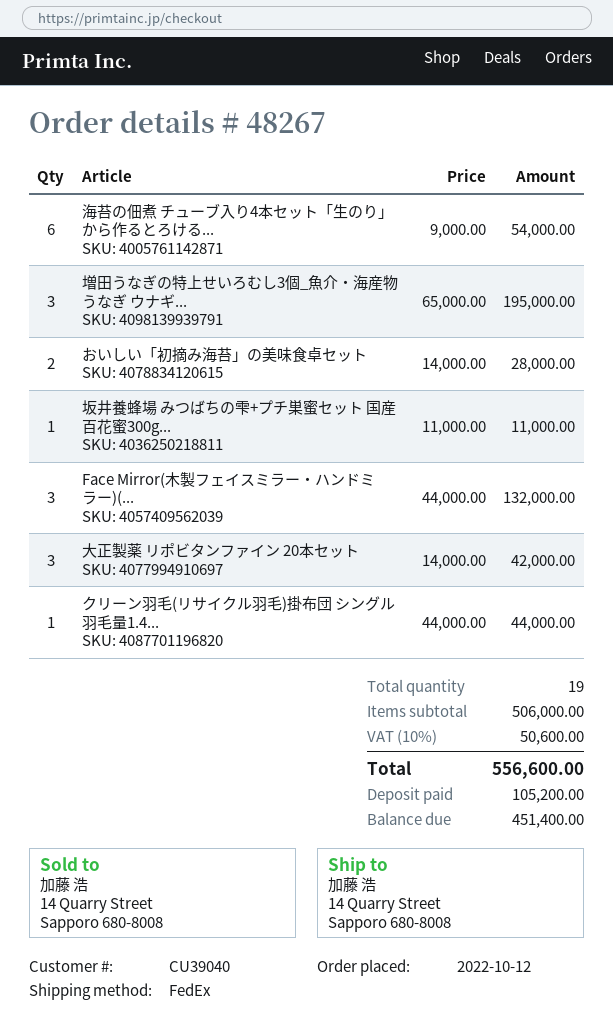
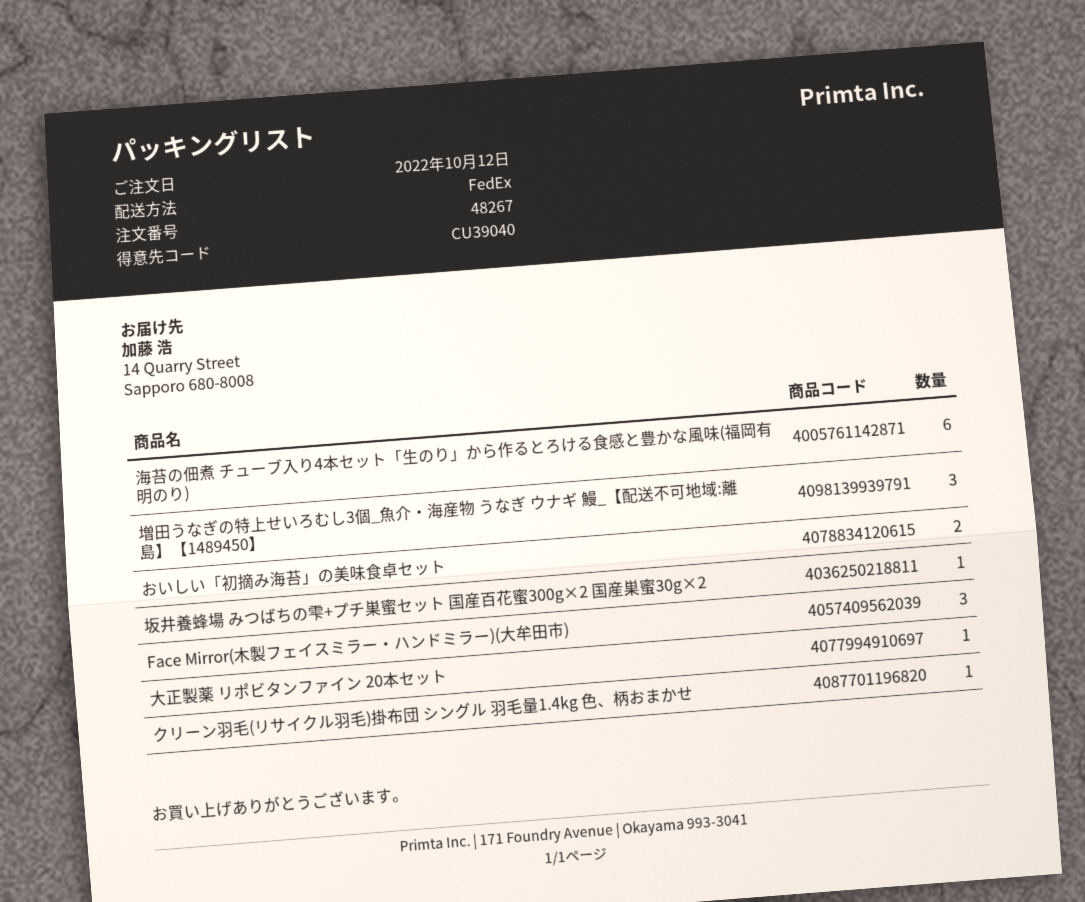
大正製薬 リポビタンファイン 20本セット: 3 -> 1

